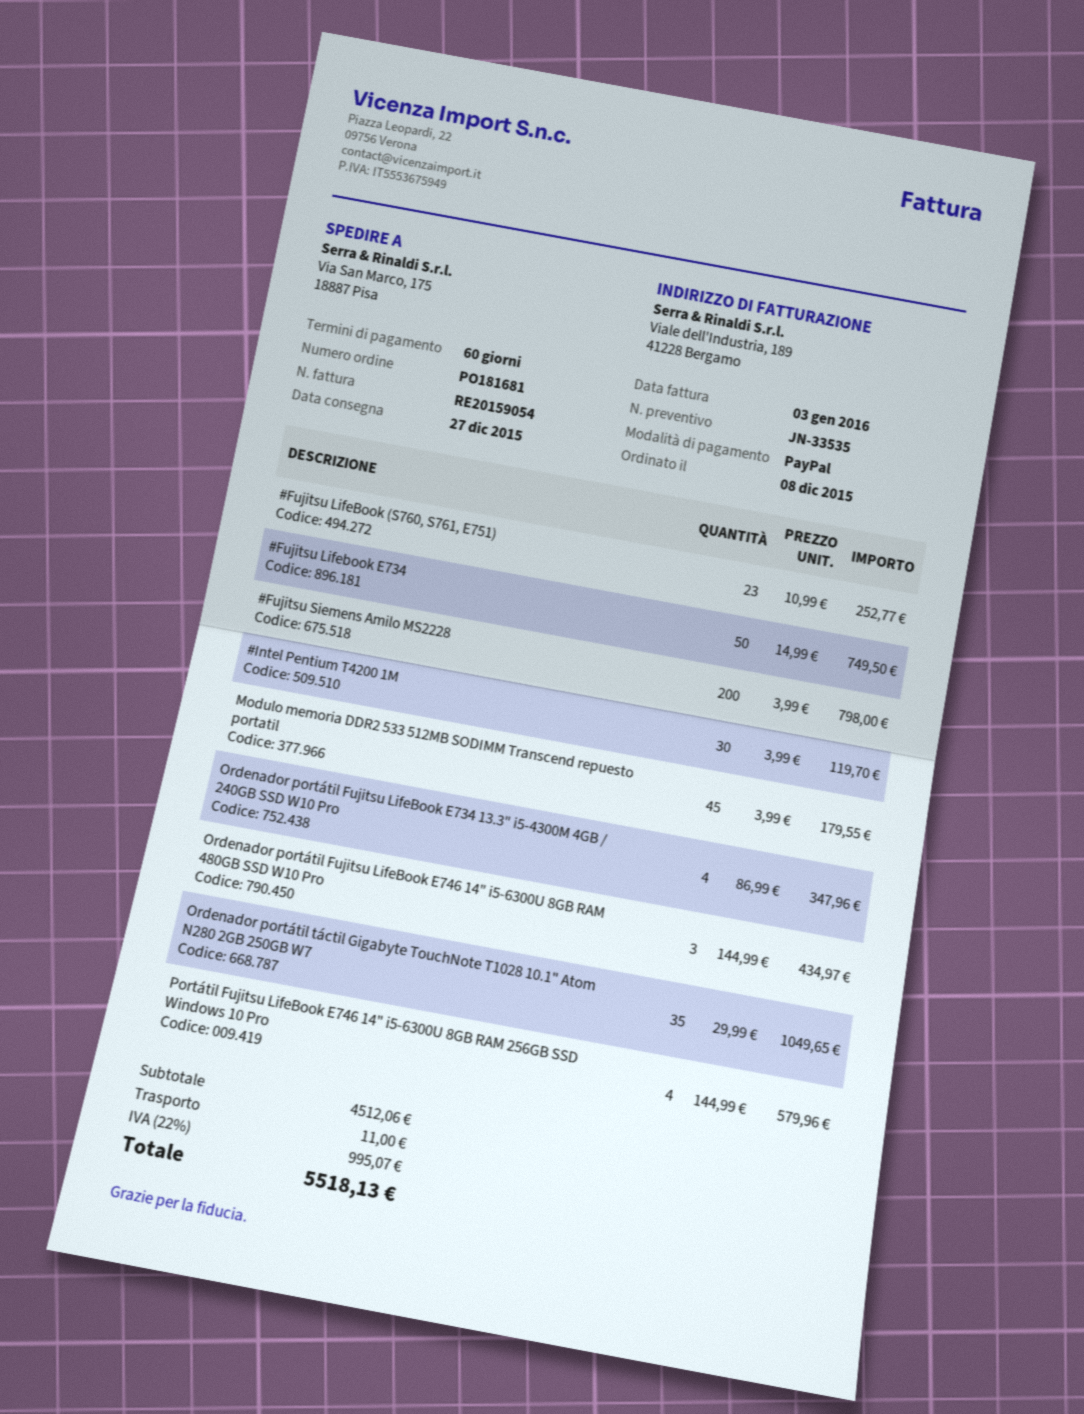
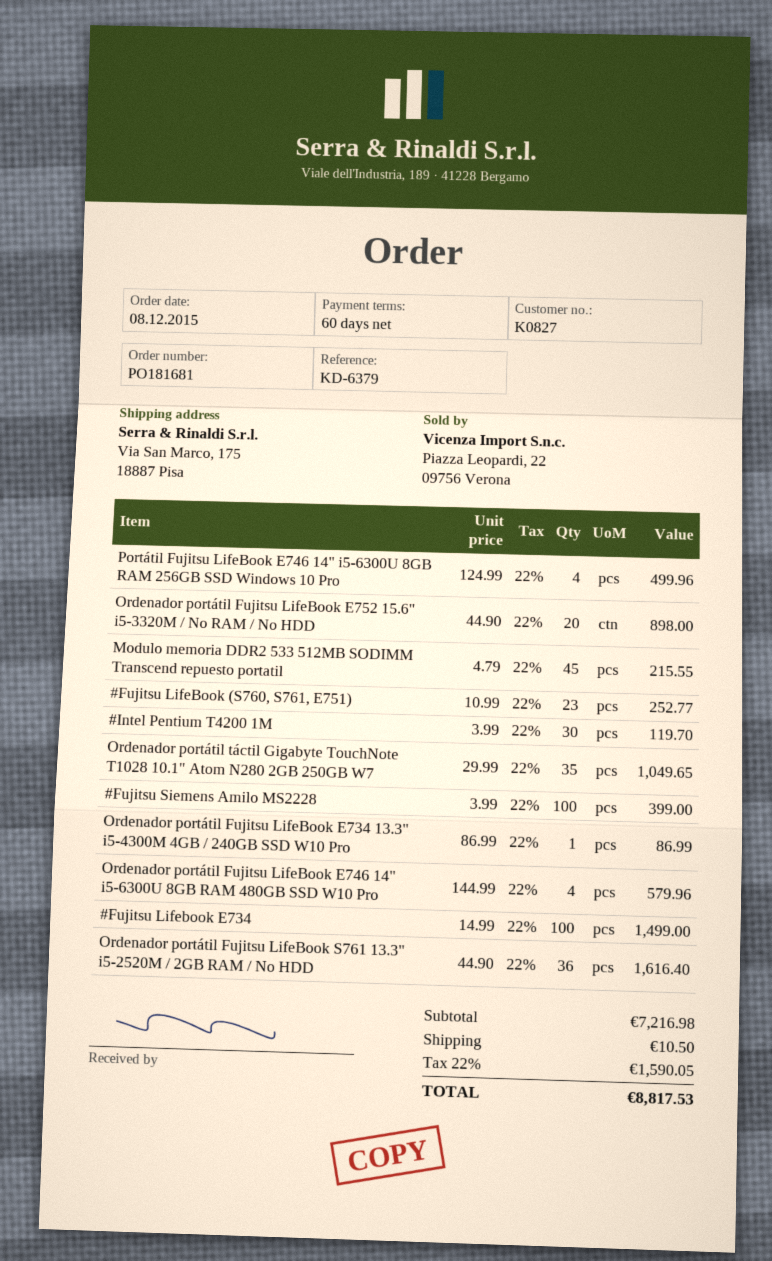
#Fujitsu Lifebook E734: 50 x 14.99 = 749.50 -> 100 x 14.99 = 1499.00
#Fujitsu Siemens Amilo MS2228: 200 x 3.99 = 798.00 -> 100 x 3.99 = 399.00
Modulo memoria DDR2 533 512MB SODIMM Transcend repuesto portatil: 45 x 3.99 = 179.55 -> 45 x 4.79 = 215.55
Ordenador portátil Fujitsu LifeBook E734 13.3" i5-4300M 4GB / 240GB SSD W10 Pro: 4 x 86.99 = 347.96 -> 1 x 86.99 = 86.99
Ordenador portátil Fujitsu LifeBook E746 14" i5-6300U 8GB RAM 480GB SSD W10 Pro: 3 x 144.99 = 434.97 -> 4 x 144.99 = 579.96
Portátil Fujitsu LifeBook E746 14" i5-6300U 8GB RAM 256GB SSD Windows 10 Pro: 4 x 144.99 = 579.96 -> 4 x 124.99 = 499.96
Ordenador portátil Fujitsu LifeBook E752 15.6" i5-3320M / No RAM / No HDD: none -> 20 x 44.90 = 898.00
Ordenador portátil Fujitsu LifeBook S761 13.3" i5-2520M / 2GB RAM / No HDD: none -> 36 x 44.90 = 1616.40
subtotal: 4512.06 -> 7216.98
shipping: 11.00 -> 10.50
tax: 22% = 995.07 -> 22% = 1590.05
total: 5518.13 -> 8817.53

